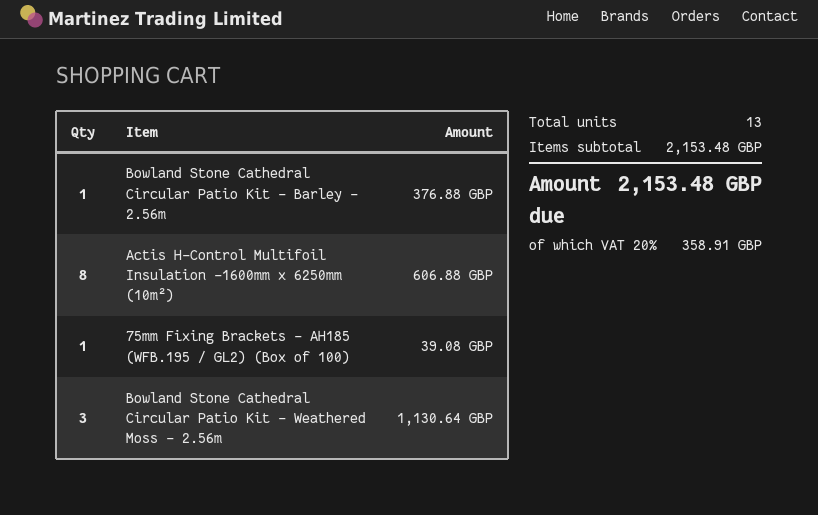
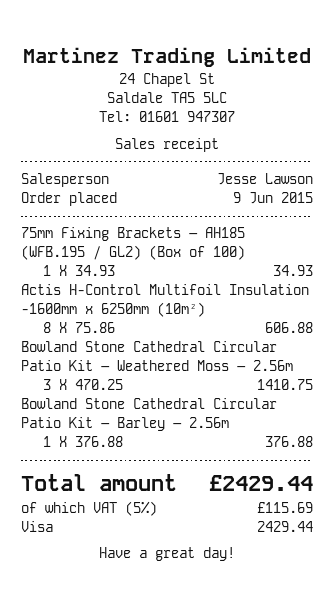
75mm Fixing Brackets – AH185 (WFB.195 / GL2) (Box of 100): 1 for 39.08 -> 1 for 34.93
Bowland Stone Cathedral Circular Patio Kit – Weathered Moss – 2.56m: 3 for 1130.64 -> 3 for 1410.75
tax: 20% = 358.91 -> 5% = 115.69
total: 2153.48 -> 2429.44

